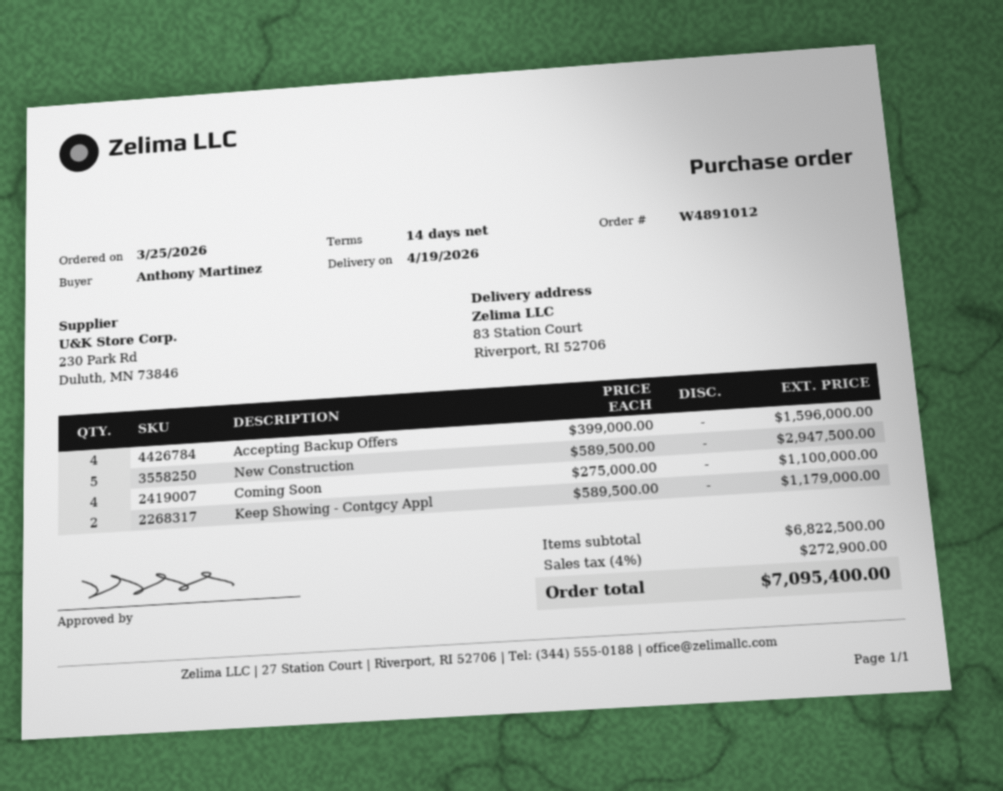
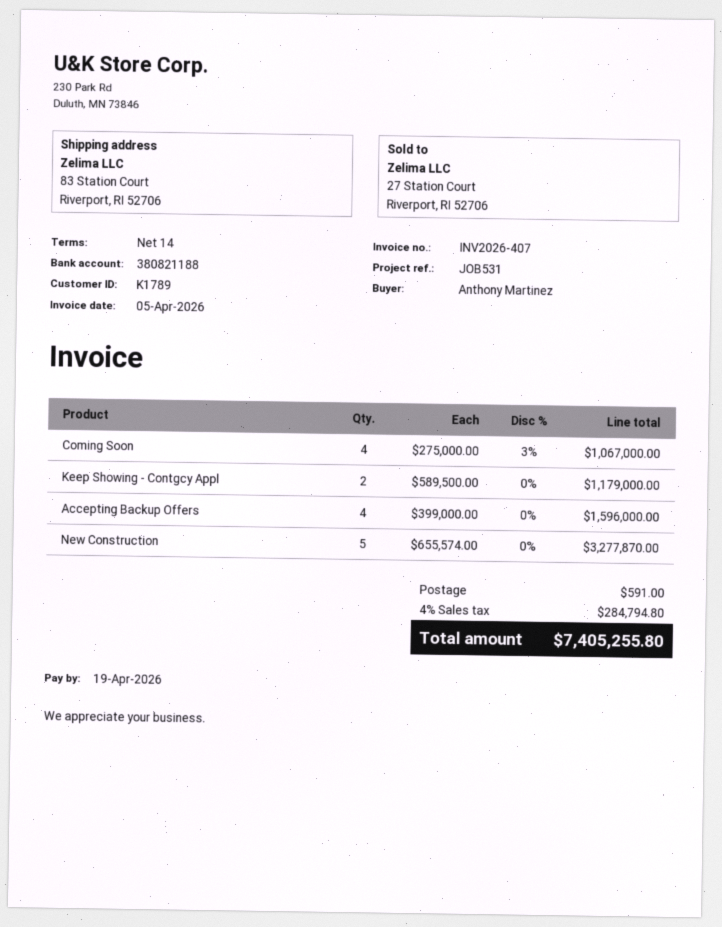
New Construction: 5 x 589500.00 = 2947500.00 -> 5 x 655574.00 = 3277870.00
Coming Soon: 4 x 275000.00 = 1100000.00 -> 4 x 275000.00 - 3% = 1067000.00
shipping: none -> 591.00
tax: 4% = 272900.00 -> 4% = 284794.80
total: 7095400.00 -> 7405255.80

